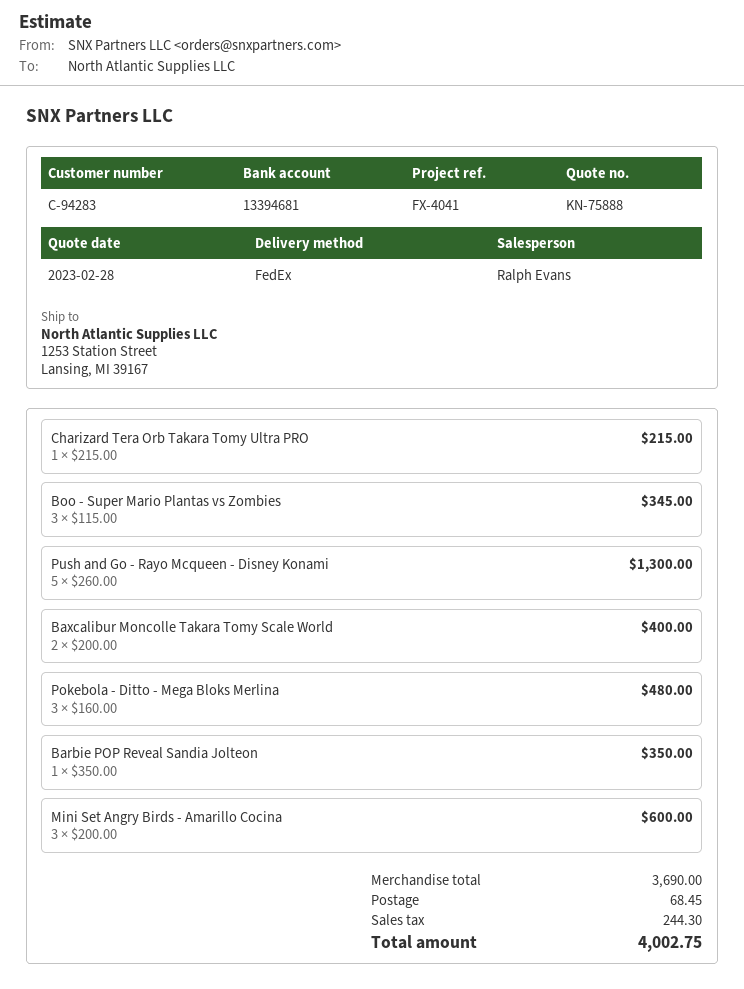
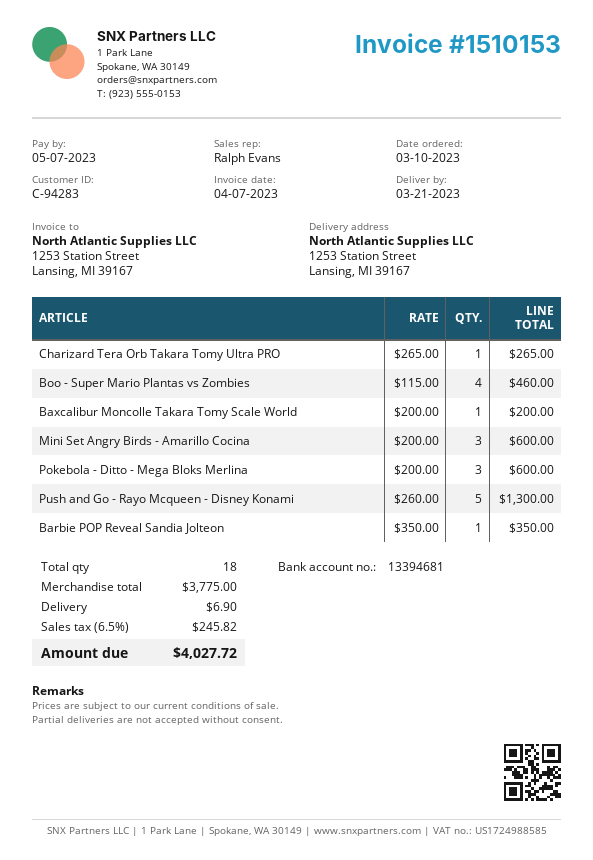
Charizard Tera Orb Takara Tomy Ultra PRO: 1 x 215.00 = 215.00 -> 1 x 265.00 = 265.00
Boo - Super Mario Plantas vs Zombies: 3 x 115.00 = 345.00 -> 4 x 115.00 = 460.00
Baxcalibur Moncolle Takara Tomy Scale World: 2 x 200.00 = 400.00 -> 1 x 200.00 = 200.00
Pokebola - Ditto - Mega Bloks Merlina: 3 x 160.00 = 480.00 -> 3 x 200.00 = 600.00
subtotal: 3690.00 -> 3775.00
shipping: 68.45 -> 6.90
tax: 244.30 -> 245.82
total: 4002.75 -> 4027.72

